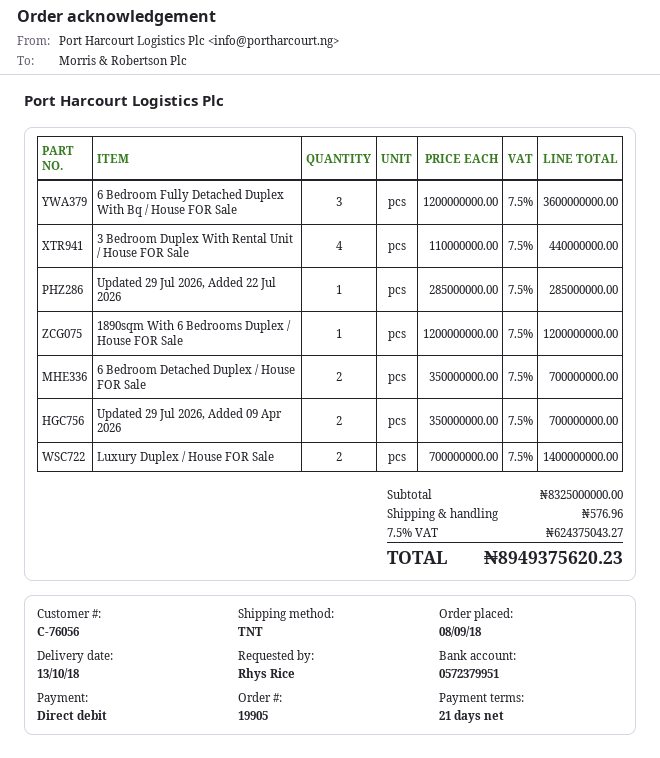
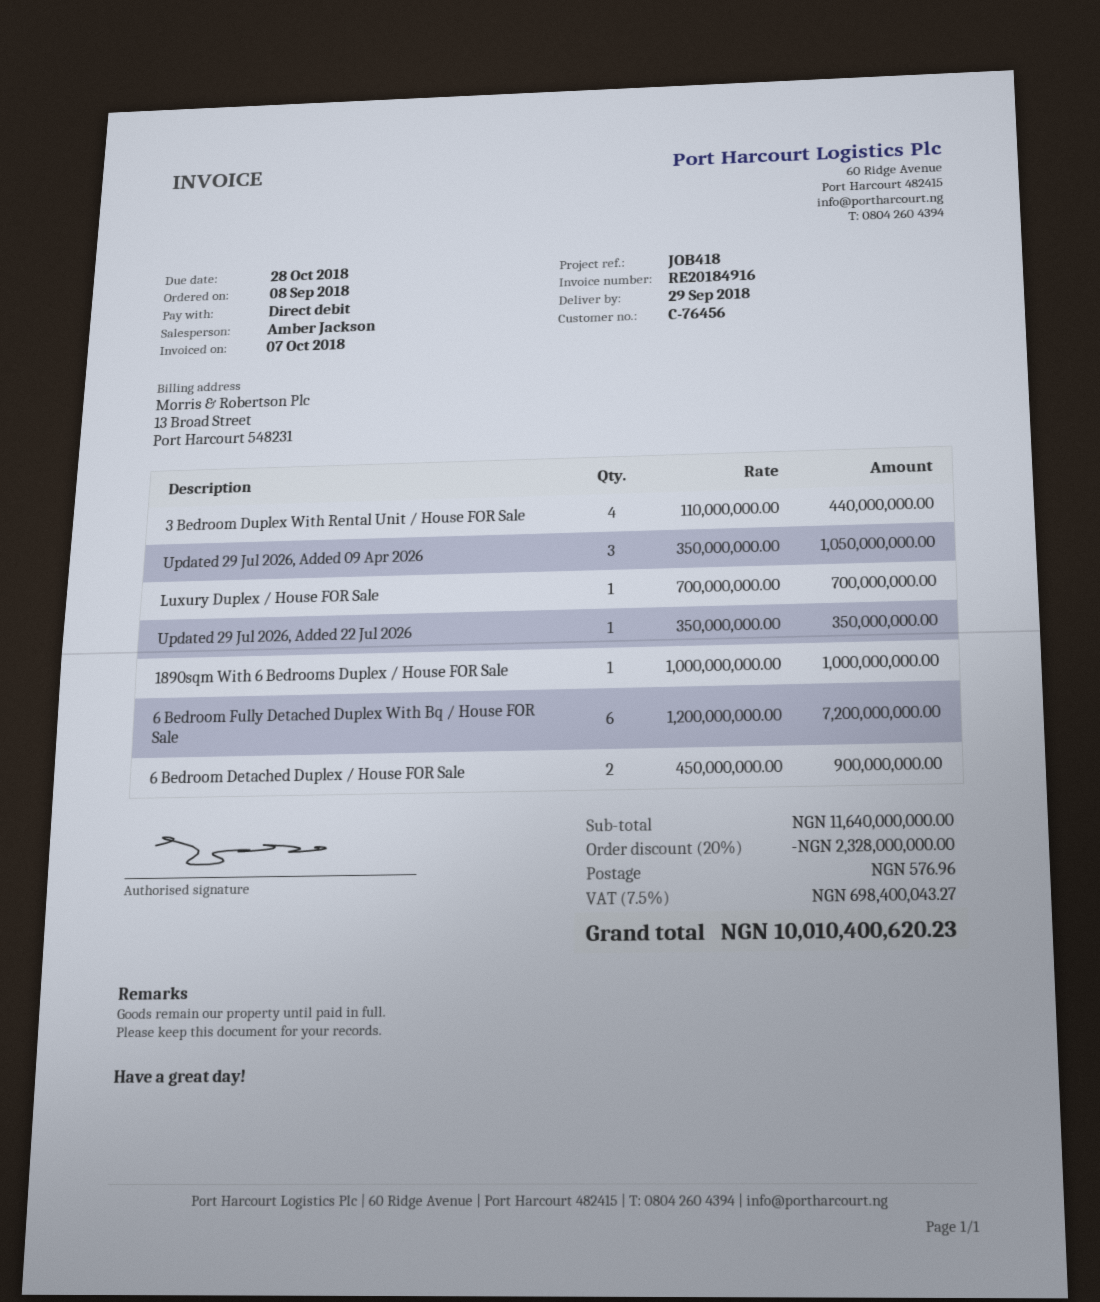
delivery date: 2018-10-13 -> 2018-09-29
customer number: C-76056 -> C-76456
6 Bedroom Fully Detached Duplex With Bq / House FOR Sale: 3 x 1200000000.00 = 3600000000.00 -> 6 x 1200000000.00 = 7200000000.00
Updated 29 Jul 2026, Added 22 Jul 2026: 1 x 285000000.00 = 285000000.00 -> 1 x 350000000.00 = 350000000.00
1890sqm With 6 Bedrooms Duplex / House FOR Sale: 1 x 1200000000.00 = 1200000000.00 -> 1 x 1000000000.00 = 1000000000.00
6 Bedroom Detached Duplex / House FOR Sale: 2 x 350000000.00 = 700000000.00 -> 2 x 450000000.00 = 900000000.00
Updated 29 Jul 2026, Added 09 Apr 2026: 2 x 350000000.00 = 700000000.00 -> 3 x 350000000.00 = 1050000000.00
Luxury Duplex / House FOR Sale: 2 x 700000000.00 = 1400000000.00 -> 1 x 700000000.00 = 700000000.00
subtotal: 8325000000.00 -> 11640000000.00
discount: none -> 20% = 2328000000.00
tax: 7.5% = 624375043.27 -> 7.5% = 698400043.27
total: 8949375620.23 -> 10010400620.23

